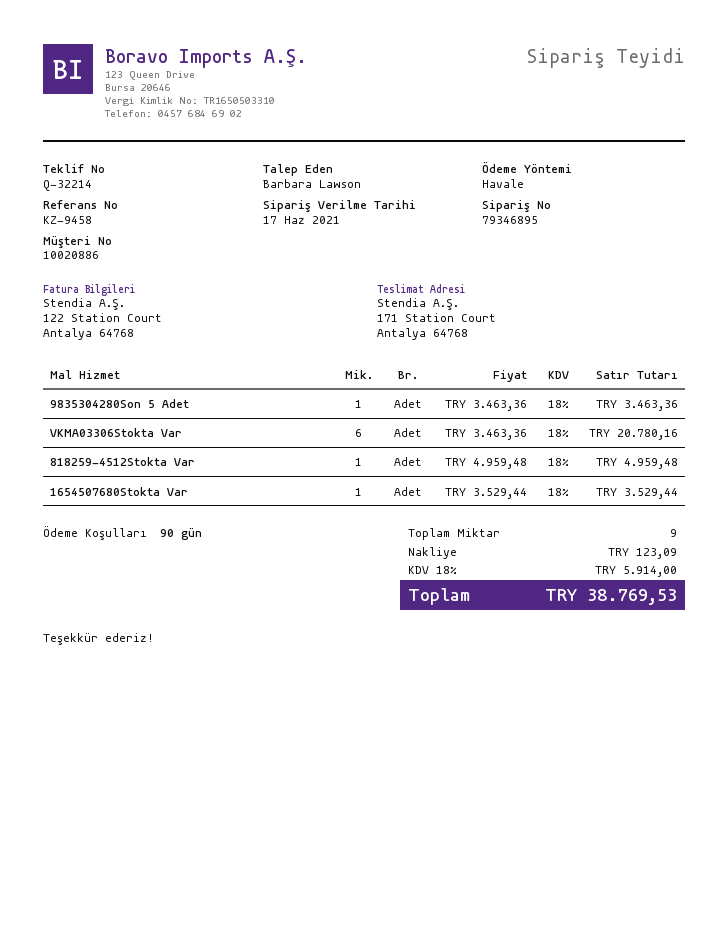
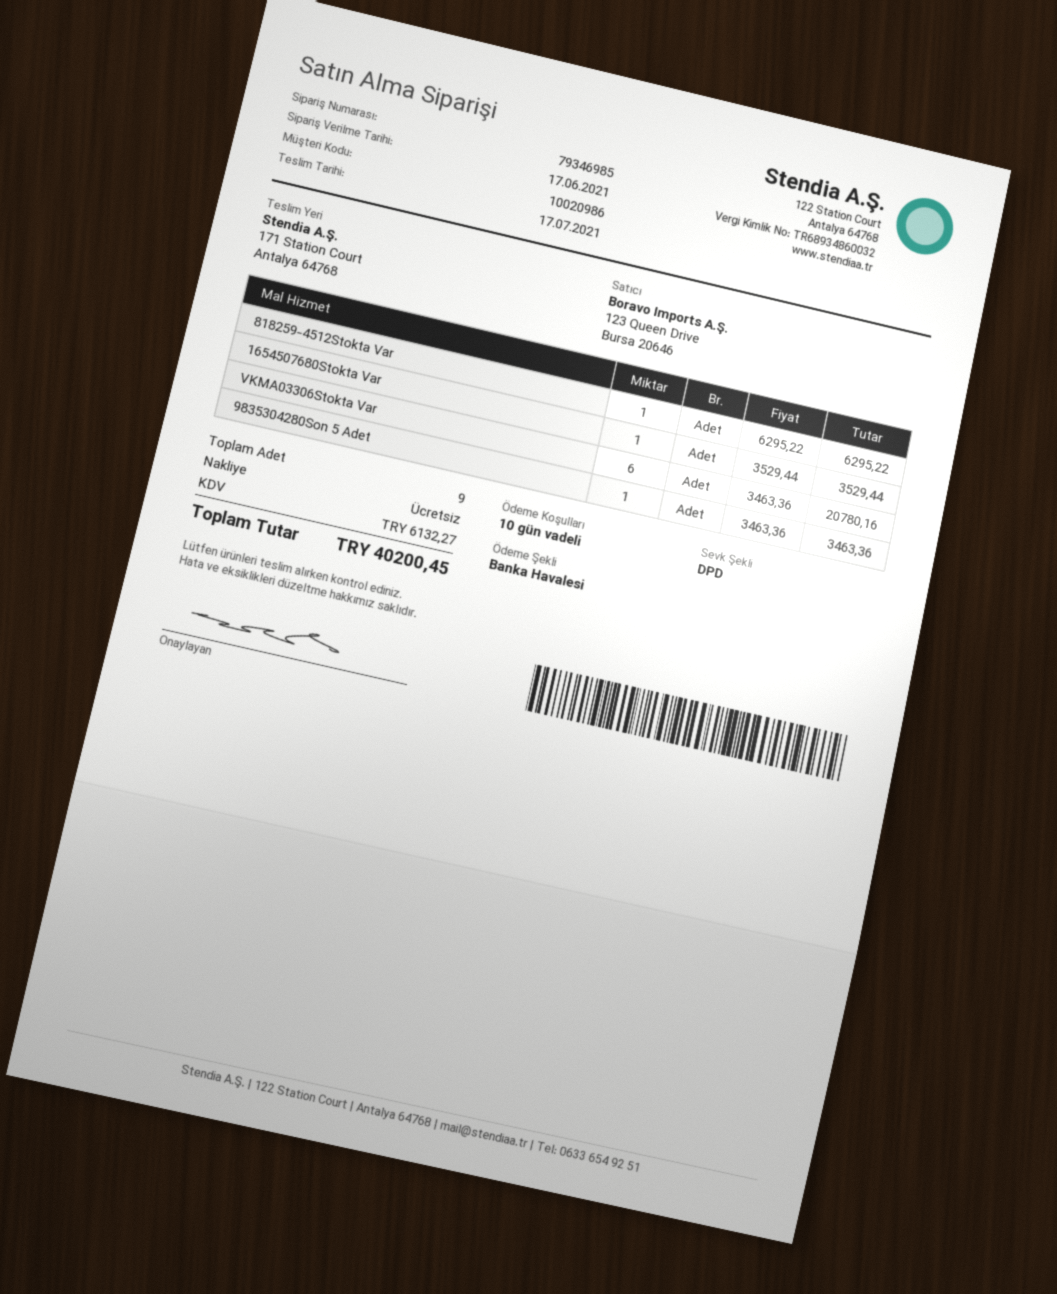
order number: 79346895 -> 79346985
payment terms: 90 days -> 10 days
customer number: 10020886 -> 10020986
818259-4512Stokta Var: 1 x 4959.48 = 4959.48 -> 1 x 6295.22 = 6295.22
shipping: 123.09 -> 0.00
tax: 5914.00 -> 6132.27
total: 38769.53 -> 40200.45

